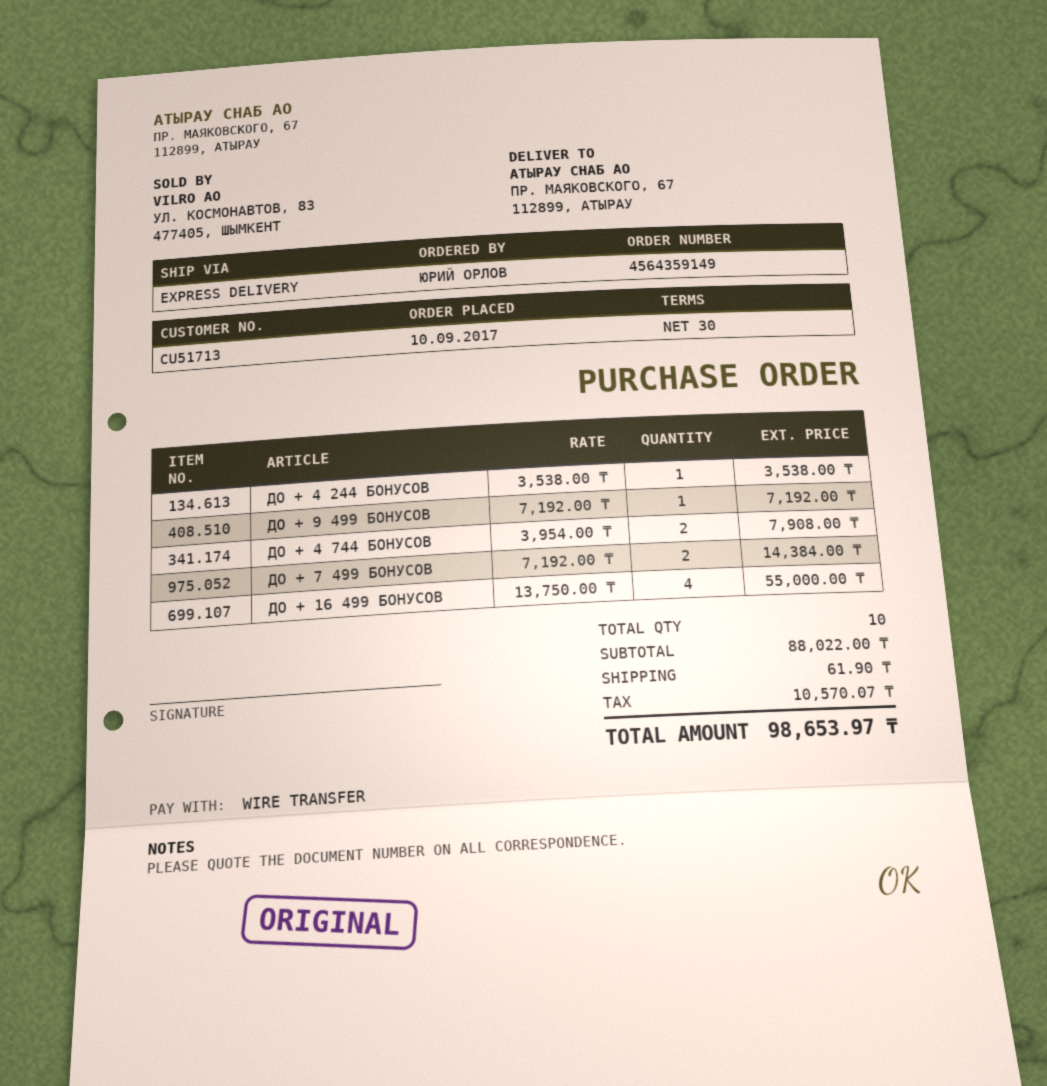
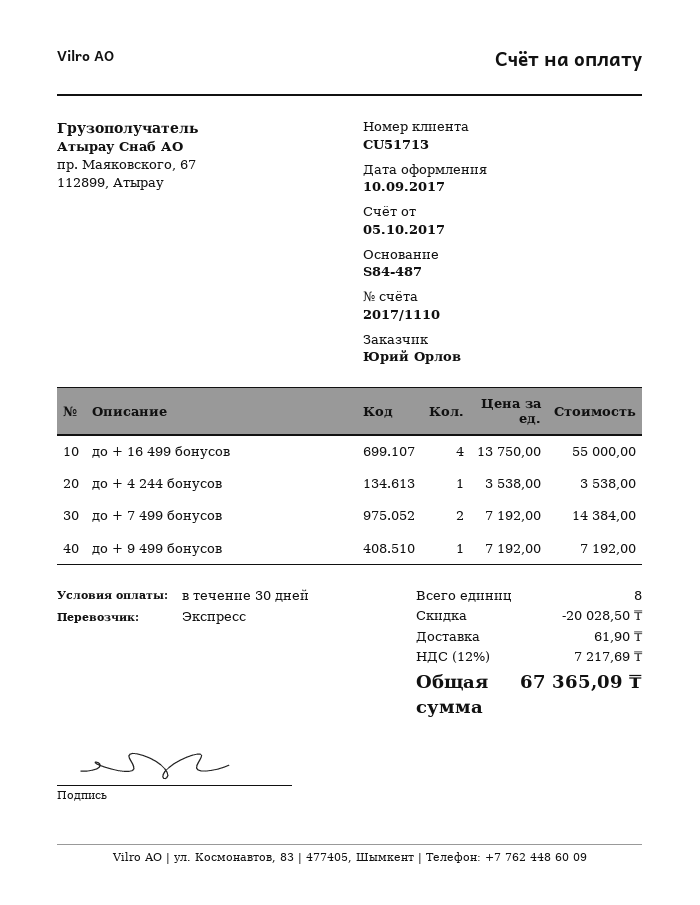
ДО + 4 744 БОНУСОВ: 2 x 3954.00 = 7908.00 -> none
total quantity: 10 -> 8
discount: none -> 20028.50
tax: 10570.07 -> 7217.69
total: 98653.97 -> 67365.09

